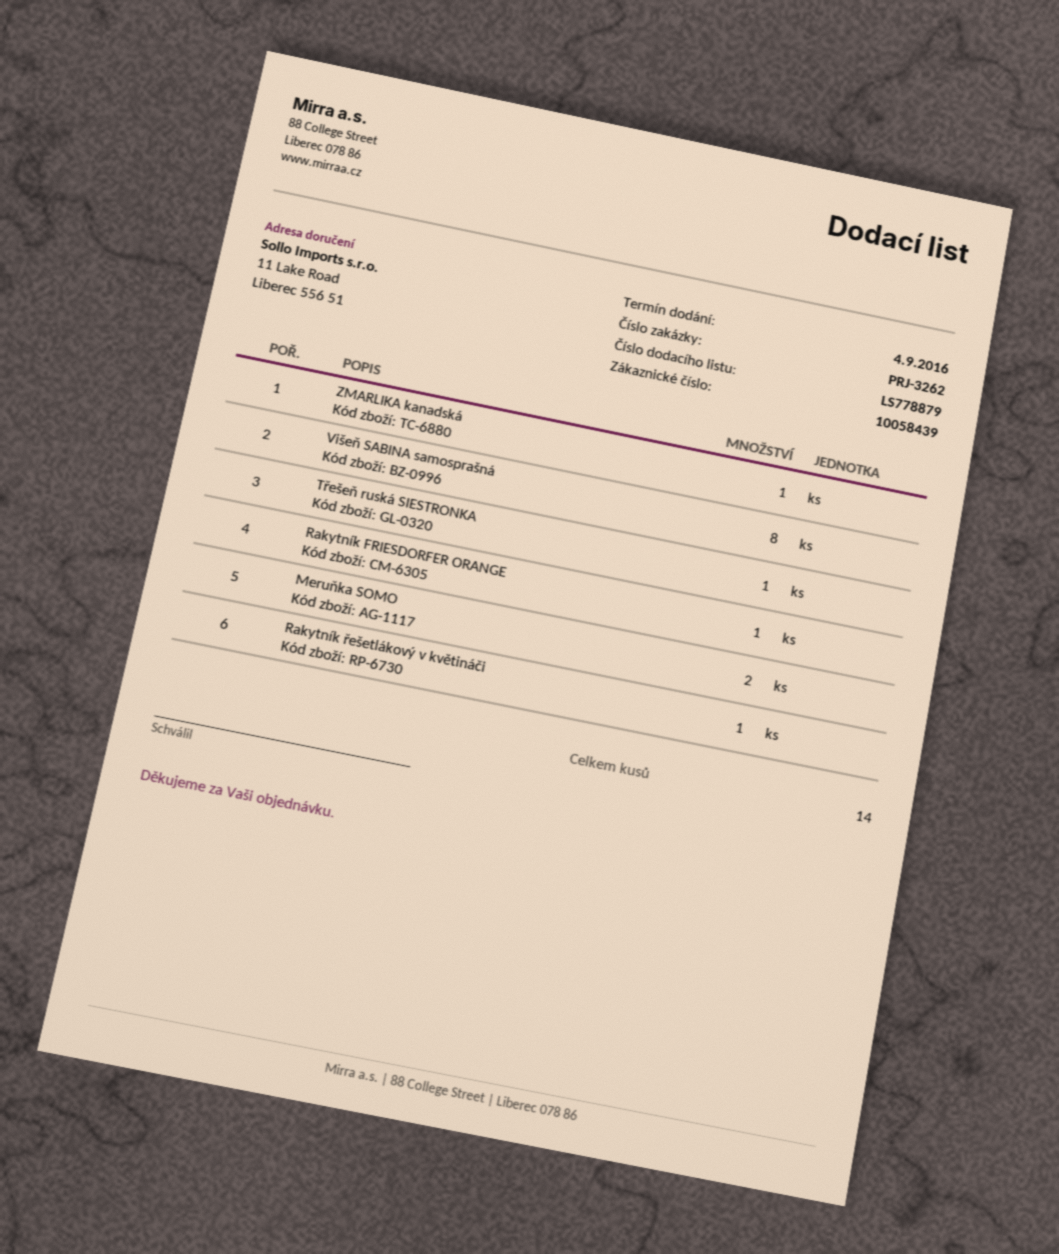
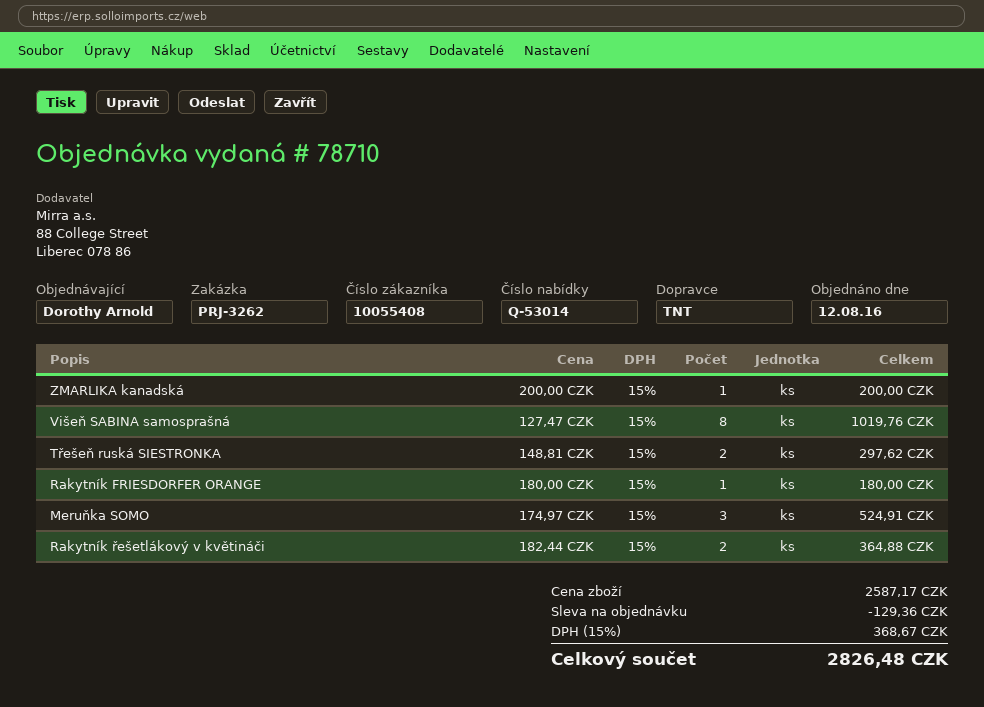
customer number: 10058439 -> 10055408
Třešeň ruská SIESTRONKA: 1 -> 2
Meruňka SOMO: 2 -> 3
Rakytník řešetlákový v květináči: 1 -> 2

